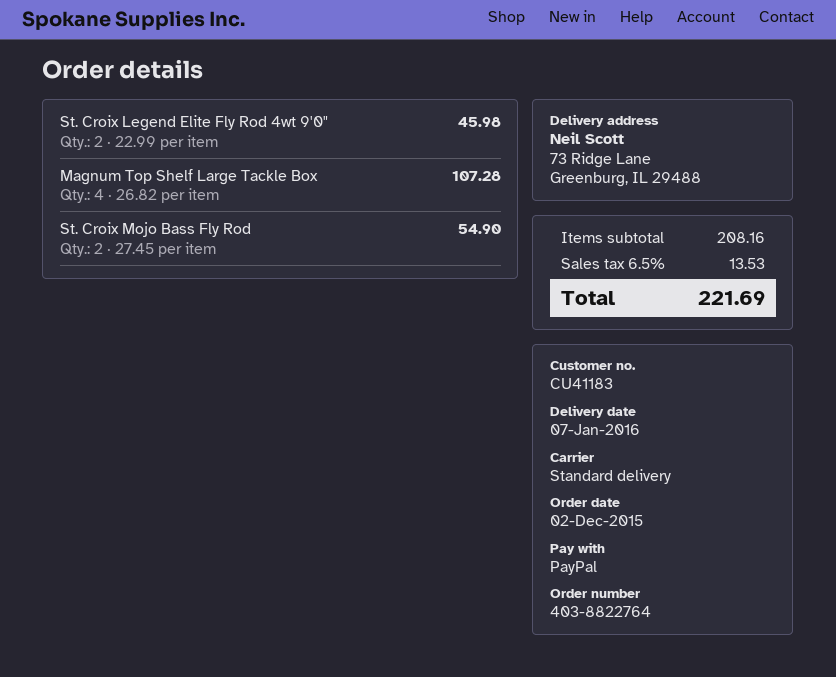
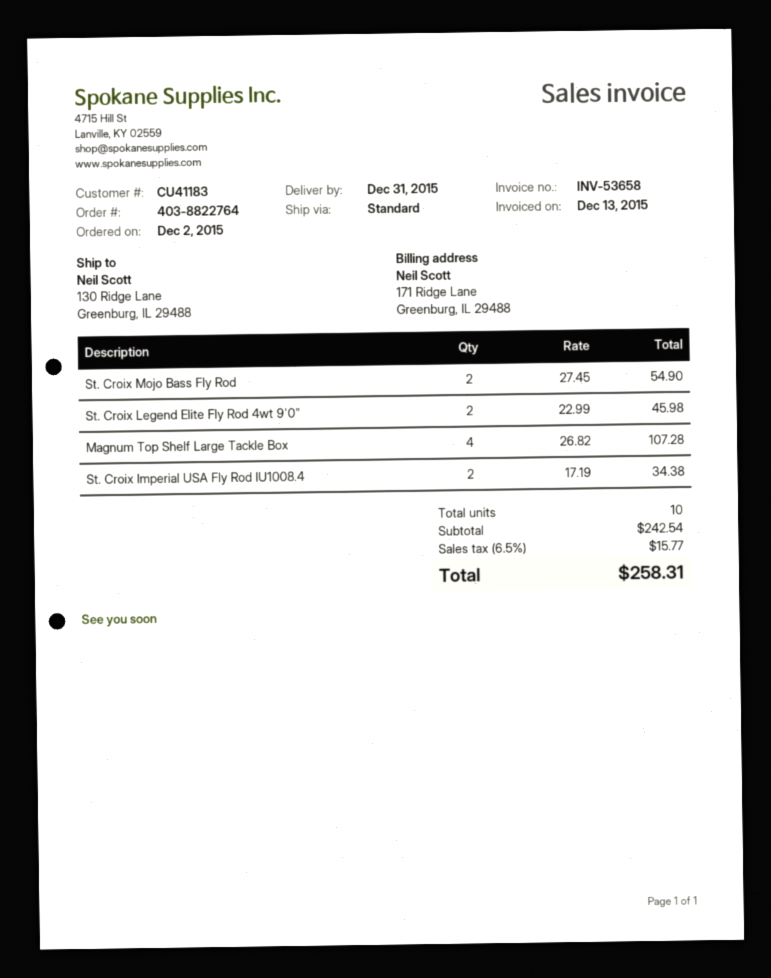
delivery date: 2016-01-07 -> 2015-12-31
ship to: 73 Ridge Lane, Greenburg, IL 29488 -> 130 Ridge Lane, Greenburg, IL 29488
St. Croix Imperial USA Fly Rod IU1008.4: none -> 2 x 17.19 = 34.38
subtotal: 208.16 -> 242.54
tax: 6.5% = 13.53 -> 6.5% = 15.77
total: 221.69 -> 258.31

